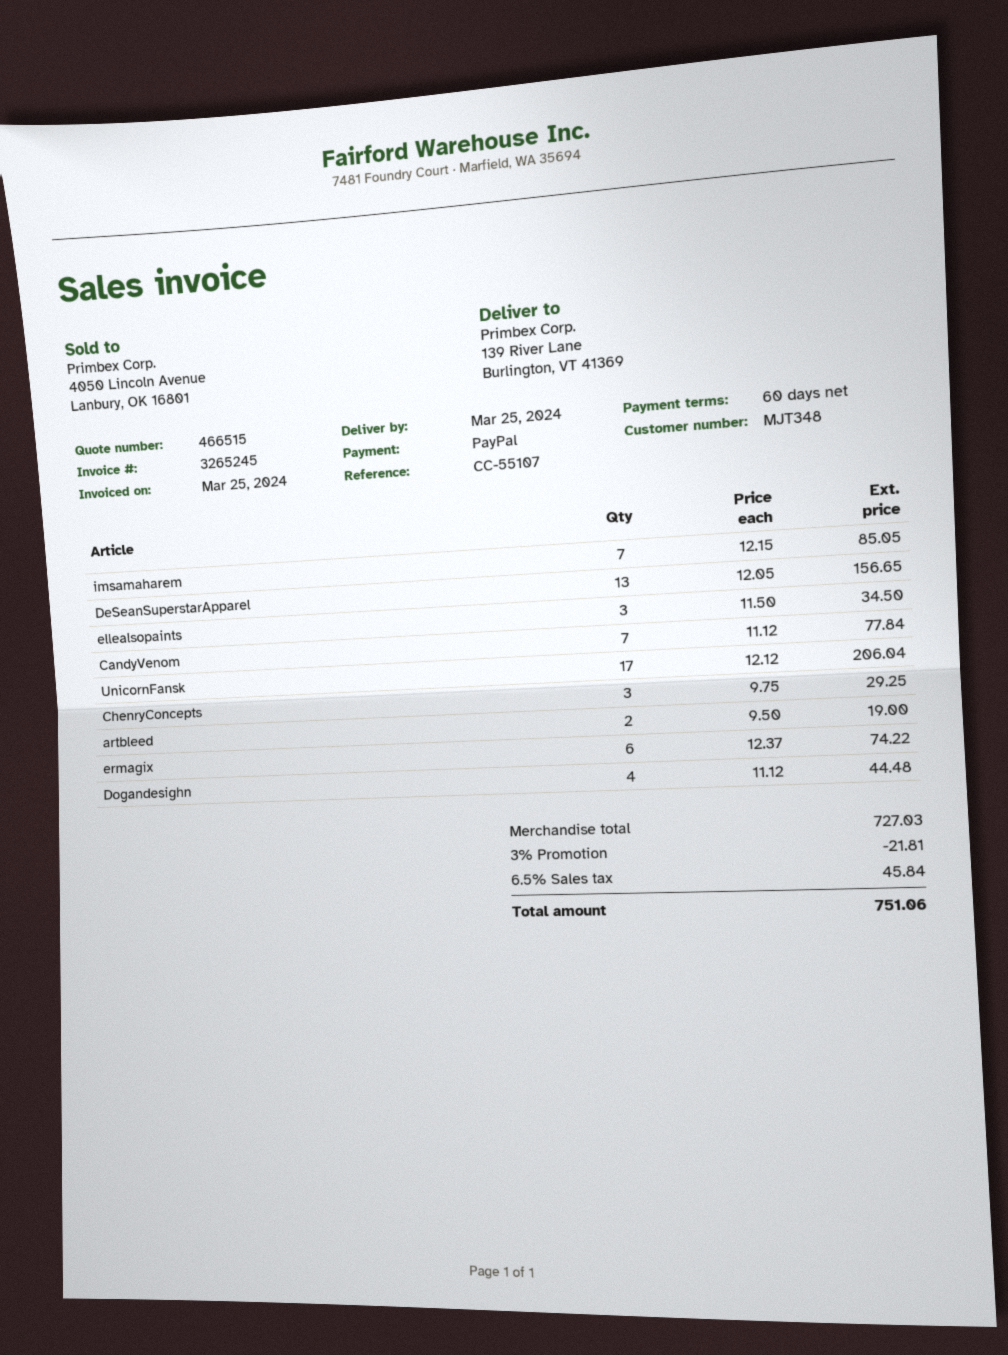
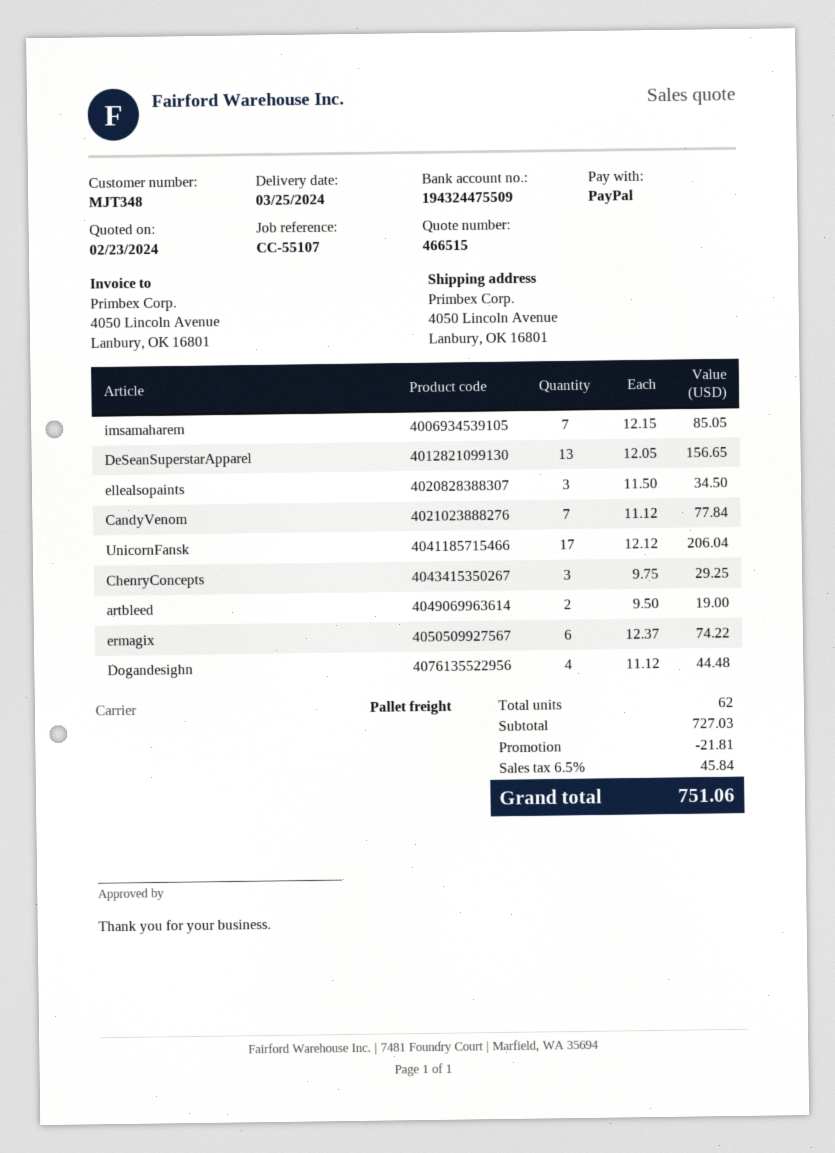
ship to: 139 River Lane, Burlington, VT 41369 -> 4050 Lincoln Avenue, Lanbury, OK 16801

